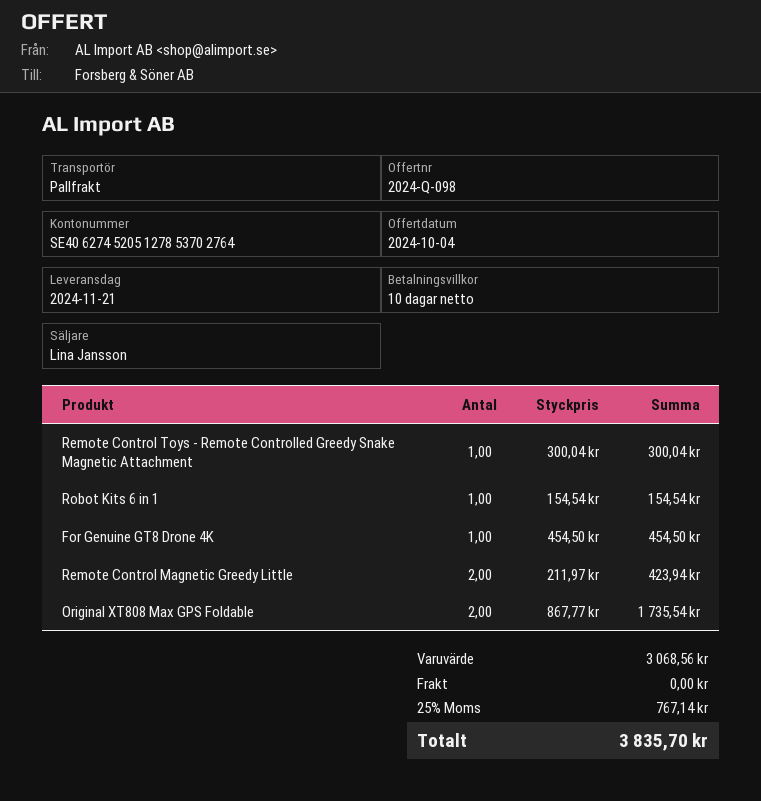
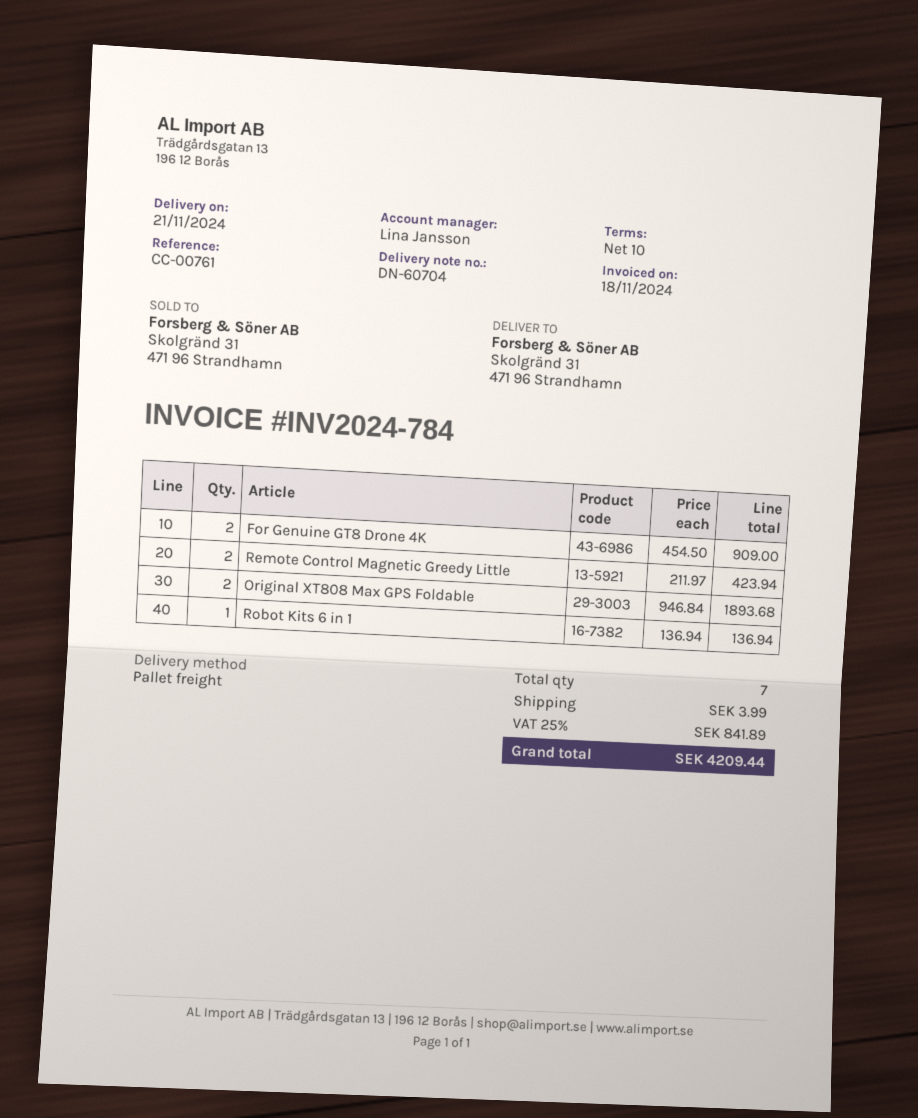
Remote Control Toys - Remote Controlled Greedy Snake Magnetic Attachment: 1 x 300.04 = 300.04 -> none
Robot Kits 6 in 1: 1 x 154.54 = 154.54 -> 1 x 136.94 = 136.94
For Genuine GT8 Drone 4K: 1 x 454.50 = 454.50 -> 2 x 454.50 = 909.00
Original XT808 Max GPS Foldable: 2 x 867.77 = 1735.54 -> 2 x 946.84 = 1893.68
shipping: 0.00 -> 3.99
tax: 25% = 767.14 -> 25% = 841.89
total: 3835.70 -> 4209.44

